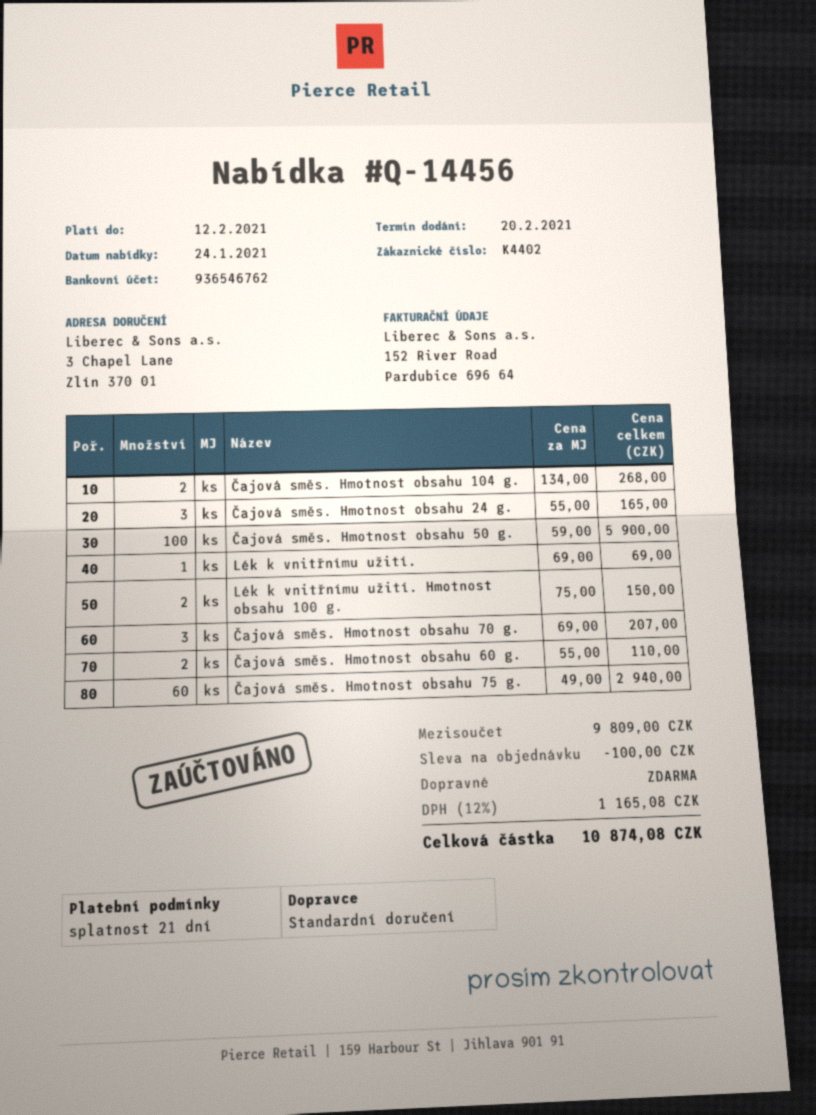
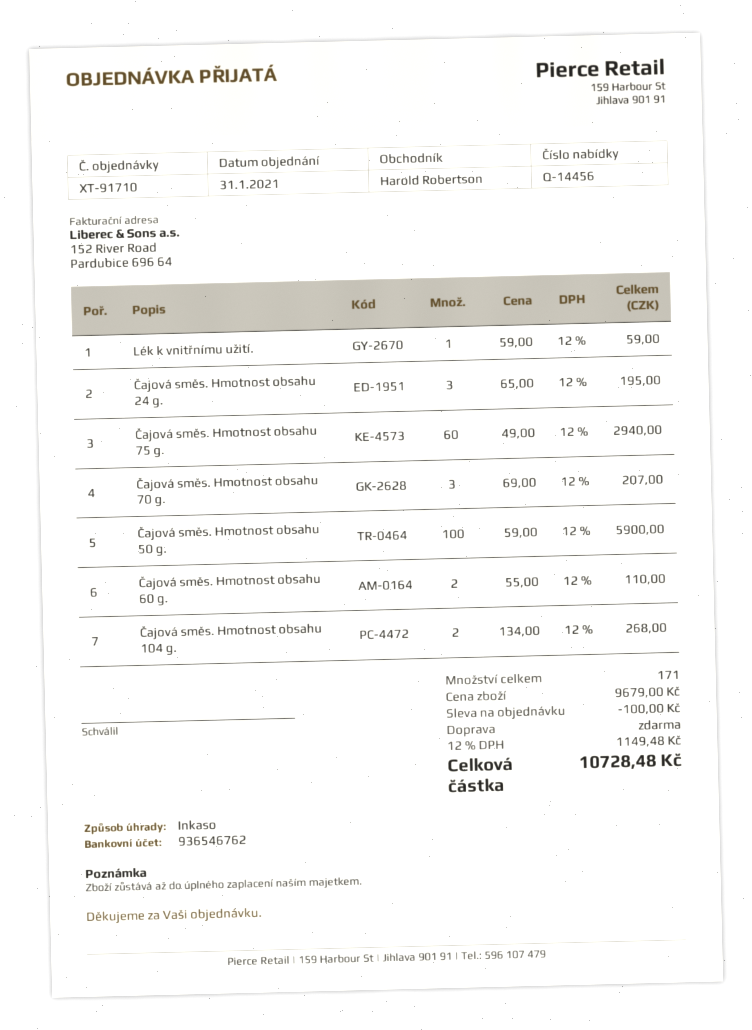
Čajová směs. Hmotnost obsahu 24 g.: 3 x 55.00 = 165.00 -> 3 x 65.00 = 195.00
Lék k vnitřnímu užití.: 1 x 69.00 = 69.00 -> 1 x 59.00 = 59.00
Lék k vnitřnímu užití. Hmotnost obsahu 100 g.: 2 x 75.00 = 150.00 -> none
subtotal: 9809.00 -> 9679.00
tax: 12% = 1165.08 -> 12% = 1149.48
total: 10874.08 -> 10728.48

